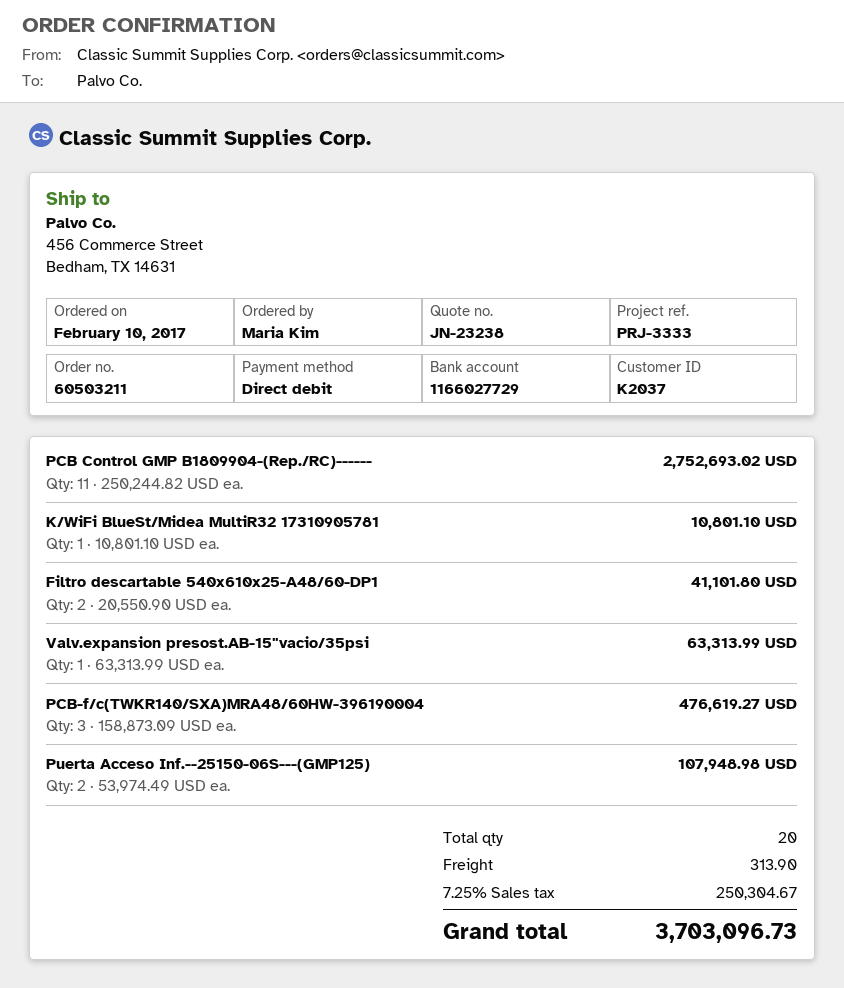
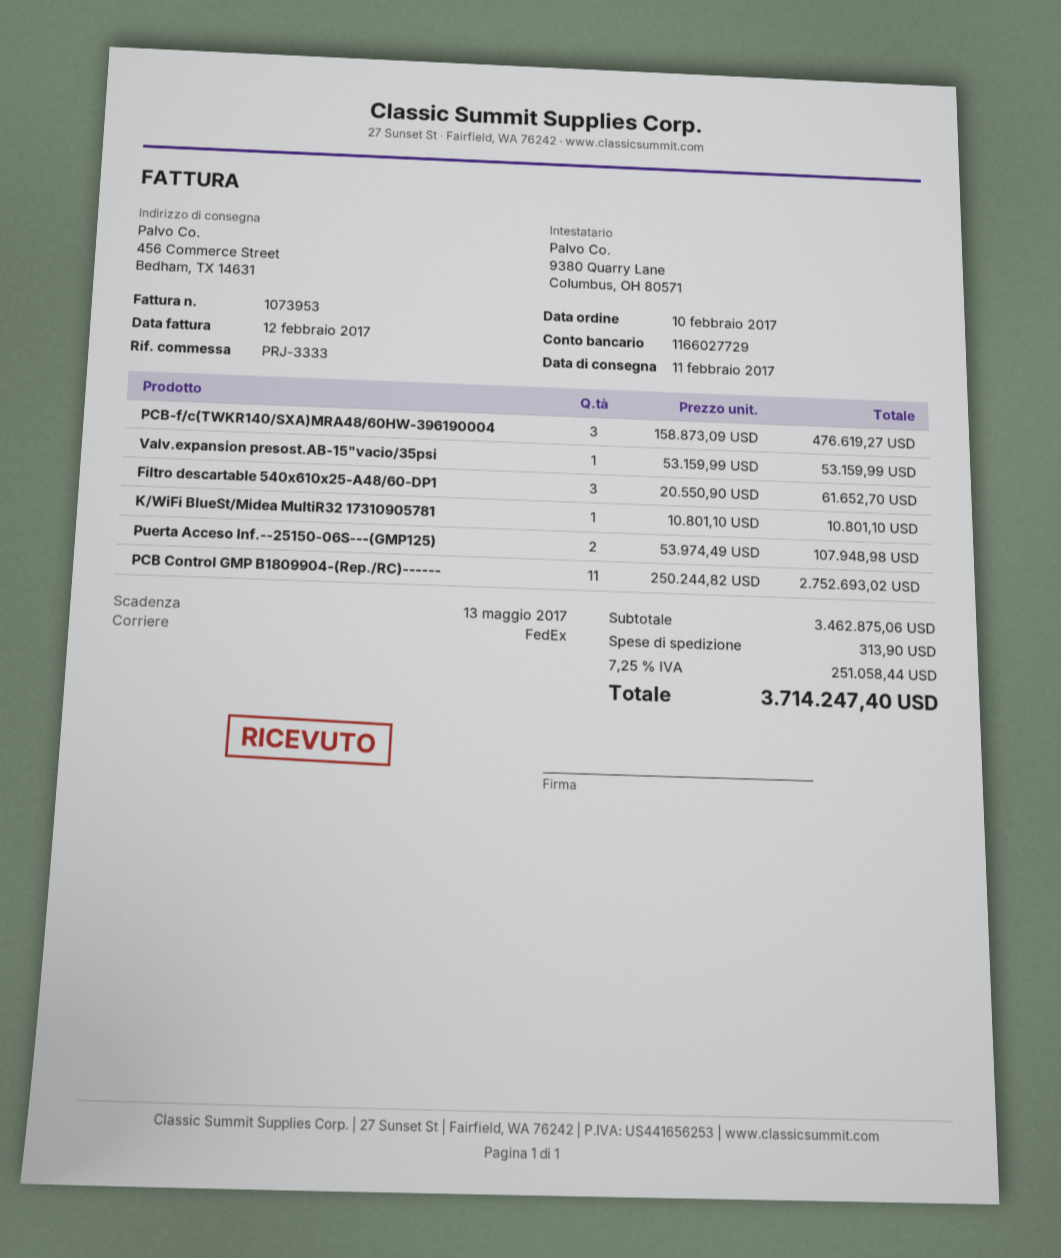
Filtro descartable 540x610x25-A48/60-DP1: 2 x 20550.90 = 41101.80 -> 3 x 20550.90 = 61652.70
Valv.expansion presost.AB-15"vacio/35psi: 1 x 63313.99 = 63313.99 -> 1 x 53159.99 = 53159.99
tax: 7.25% = 250304.67 -> 7.25% = 251058.44
total: 3703096.73 -> 3714247.40

